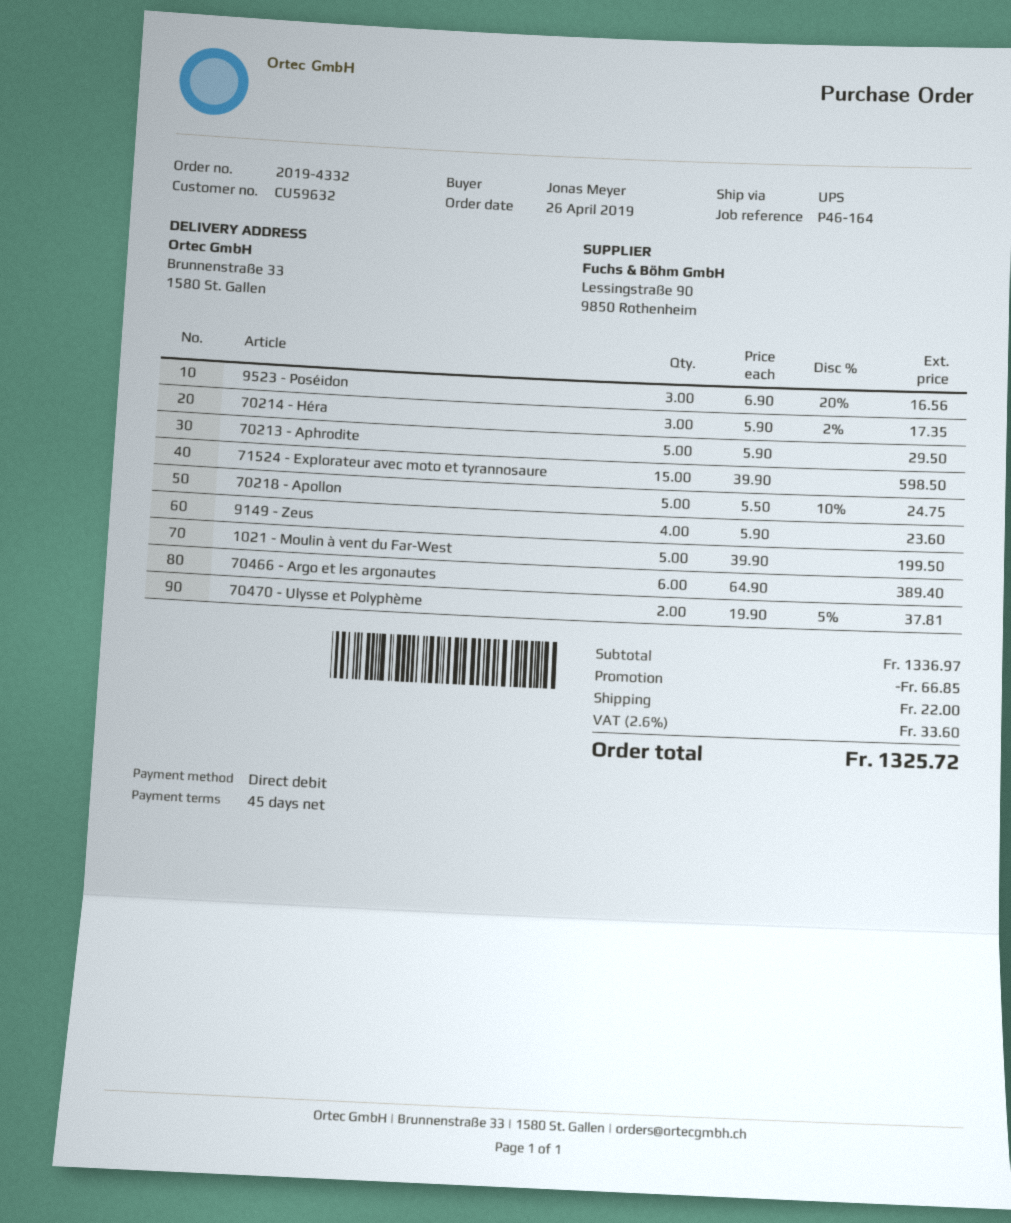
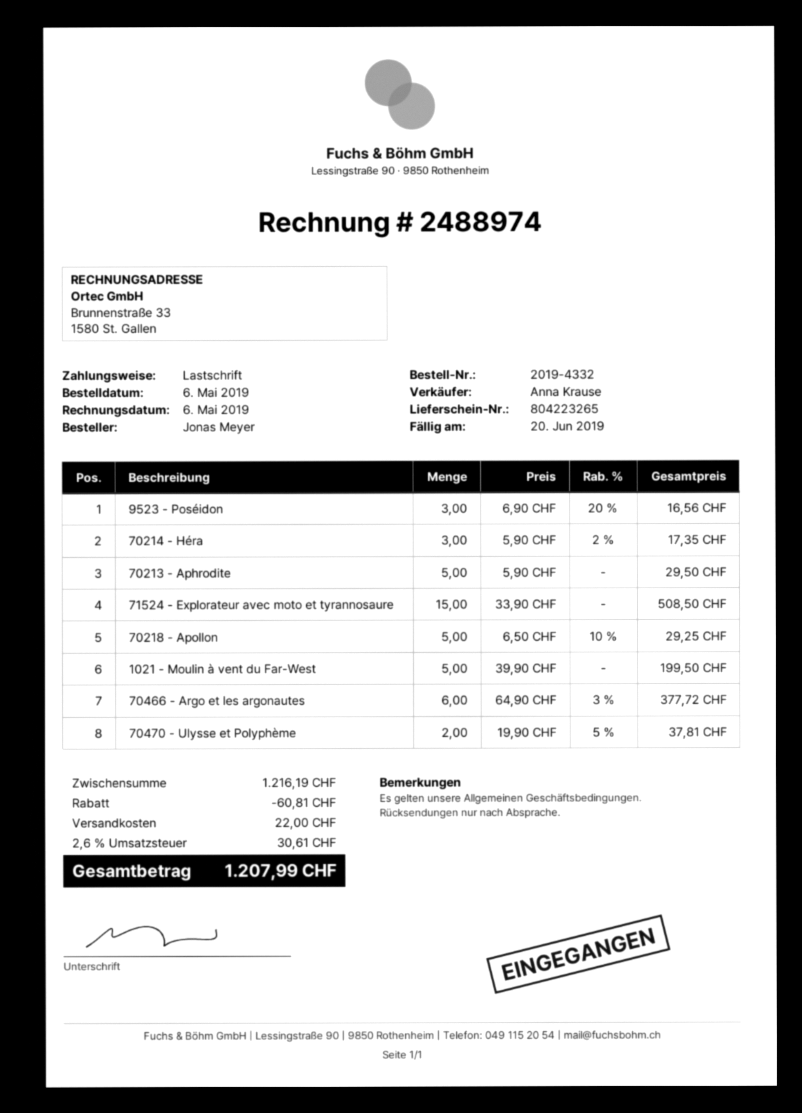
order date: 2019-04-26 -> 2019-05-06
71524 - Explorateur avec moto et tyrannosaure: 15 x 39.90 = 598.50 -> 15 x 33.90 = 508.50
70218 - Apollon: 5 x 5.50 - 10% = 24.75 -> 5 x 6.50 - 10% = 29.25
9149 - Zeus: 4 x 5.90 = 23.60 -> none
70466 - Argo et les argonautes: 6 x 64.90 = 389.40 -> 6 x 64.90 - 3% = 377.72
subtotal: 1336.97 -> 1216.19
discount: 66.85 -> 60.81
tax: 2.6% = 33.60 -> 2.6% = 30.61
total: 1325.72 -> 1207.99

